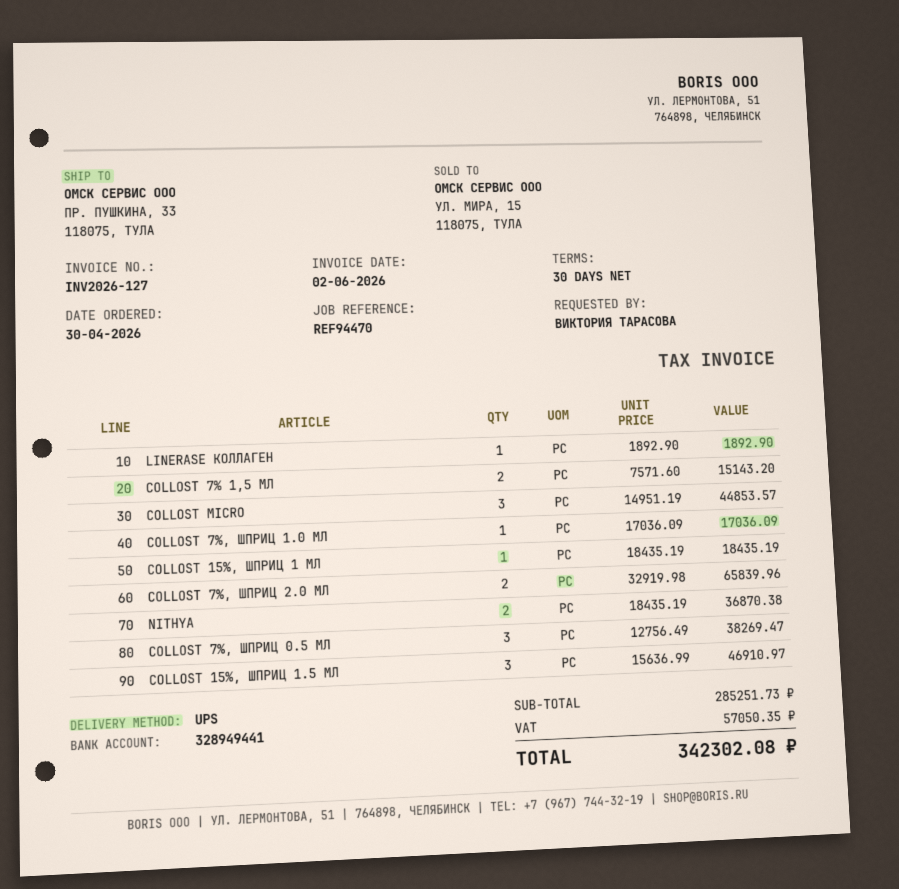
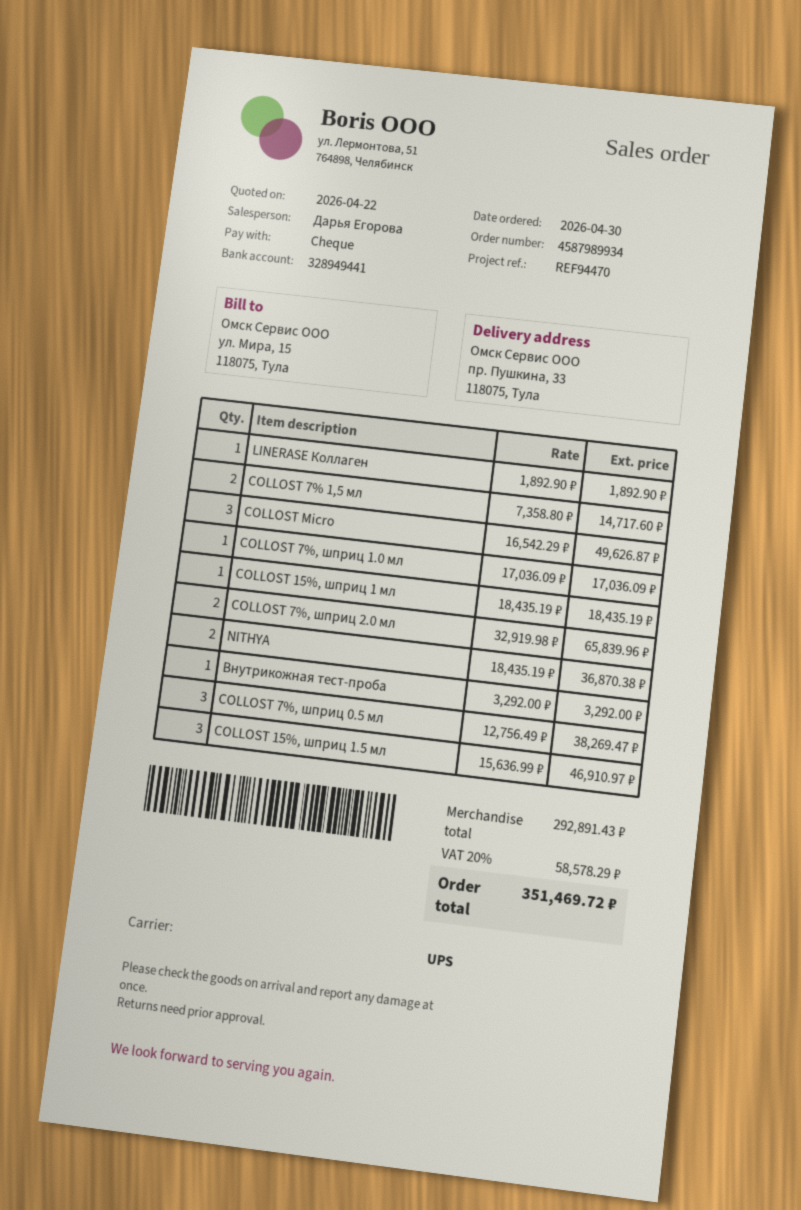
COLLOST 7% 1,5 МЛ: 2 x 7571.60 = 15143.20 -> 2 x 7358.80 = 14717.60
COLLOST MICRO: 3 x 14951.19 = 44853.57 -> 3 x 16542.29 = 49626.87
Внутрикожная тест-проба: none -> 1 x 3292.00 = 3292.00
subtotal: 285251.73 -> 292891.43
tax: 57050.35 -> 58578.29
total: 342302.08 -> 351469.72

